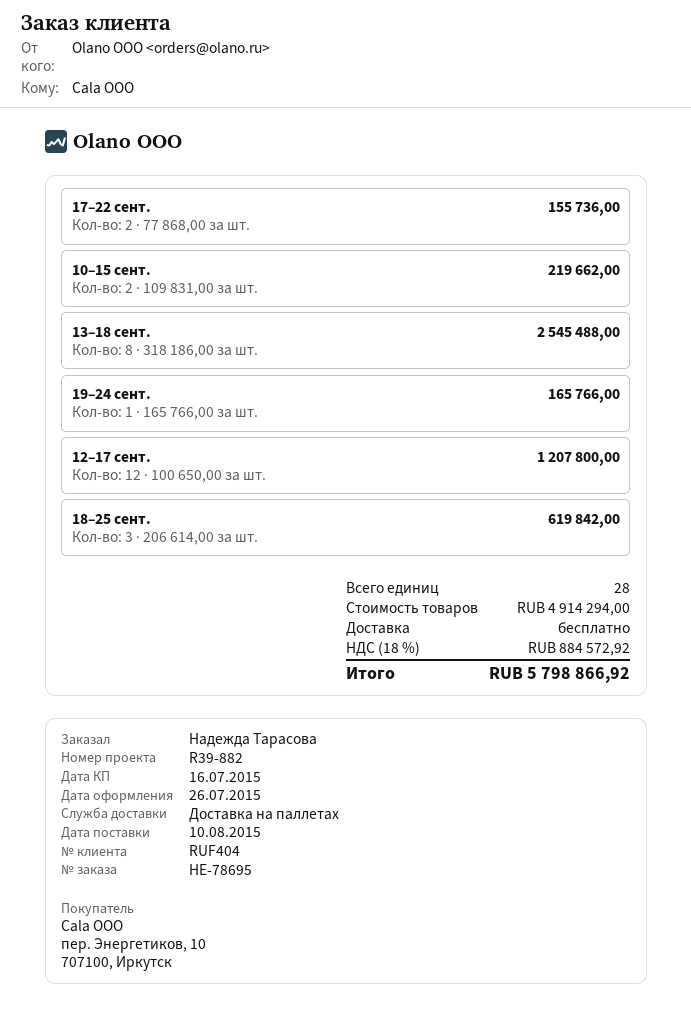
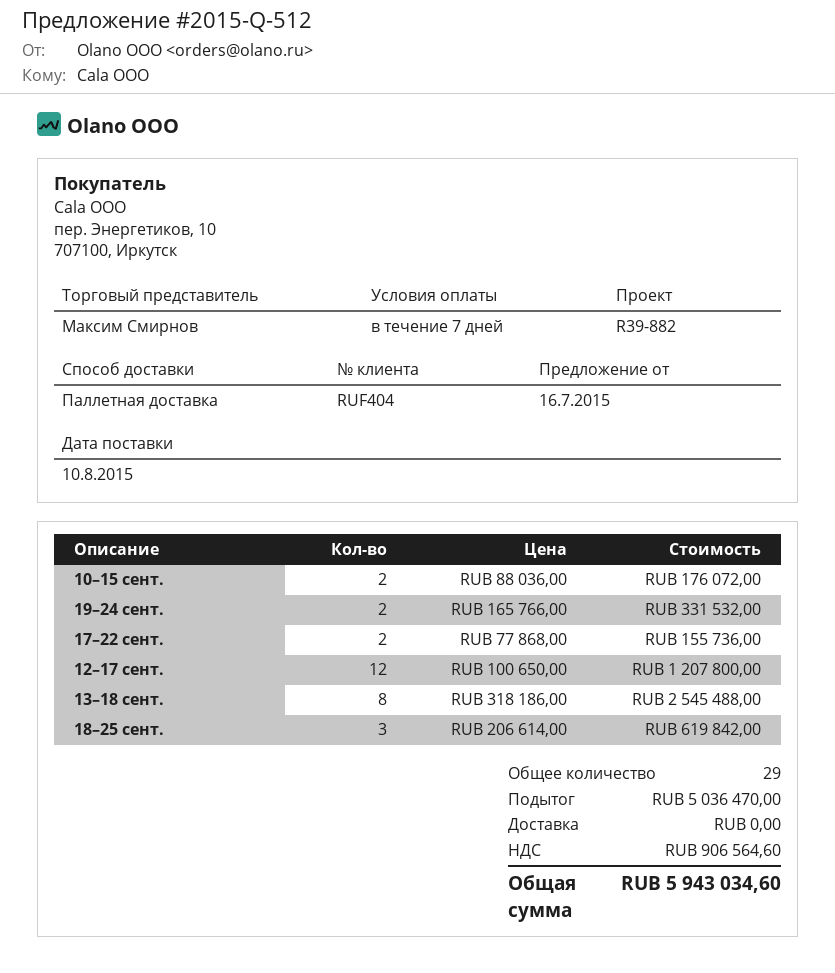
10–15 сент.: 2 x 109831.00 = 219662.00 -> 2 x 88036.00 = 176072.00
19–24 сент.: 1 x 165766.00 = 165766.00 -> 2 x 165766.00 = 331532.00
total quantity: 28 -> 29
subtotal: 4914294.00 -> 5036470.00
tax: 884572.92 -> 906564.60
total: 5798866.92 -> 5943034.60

